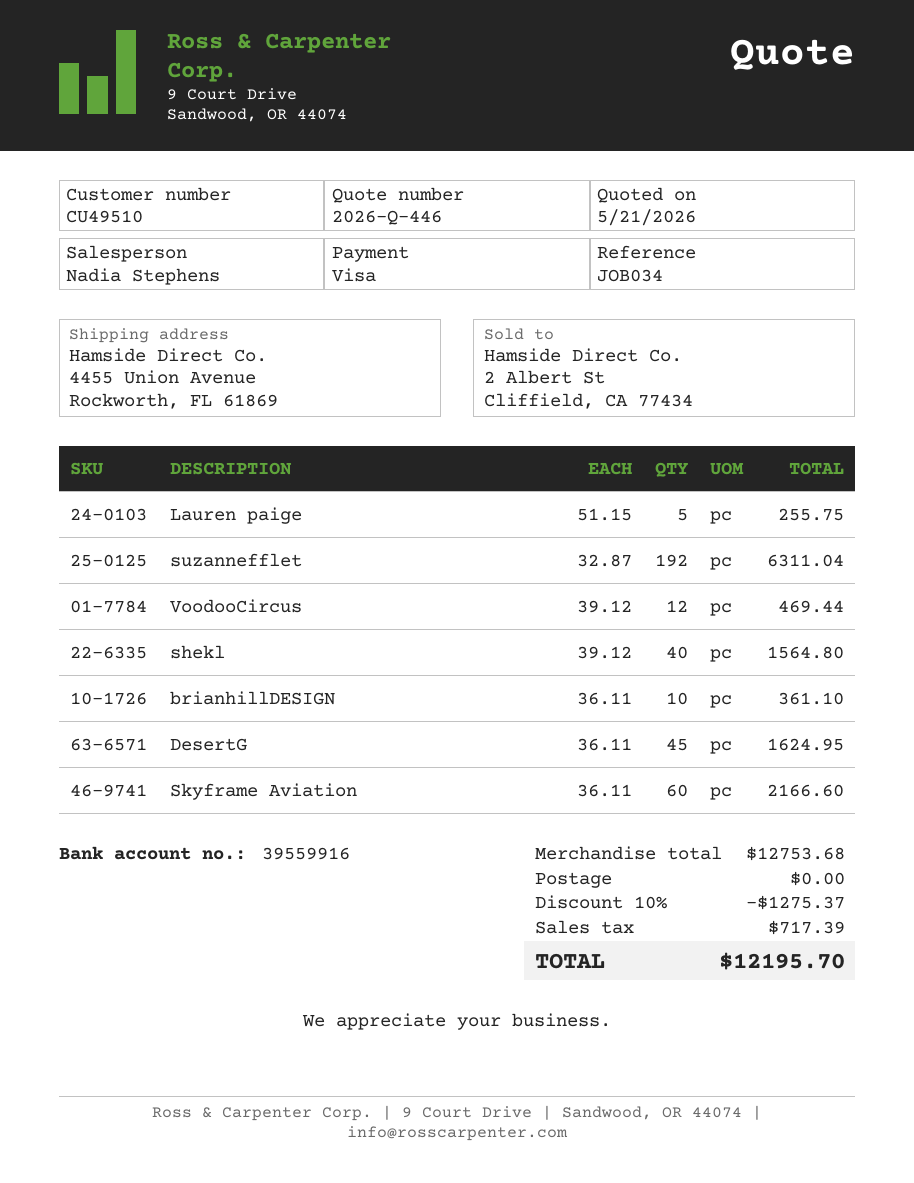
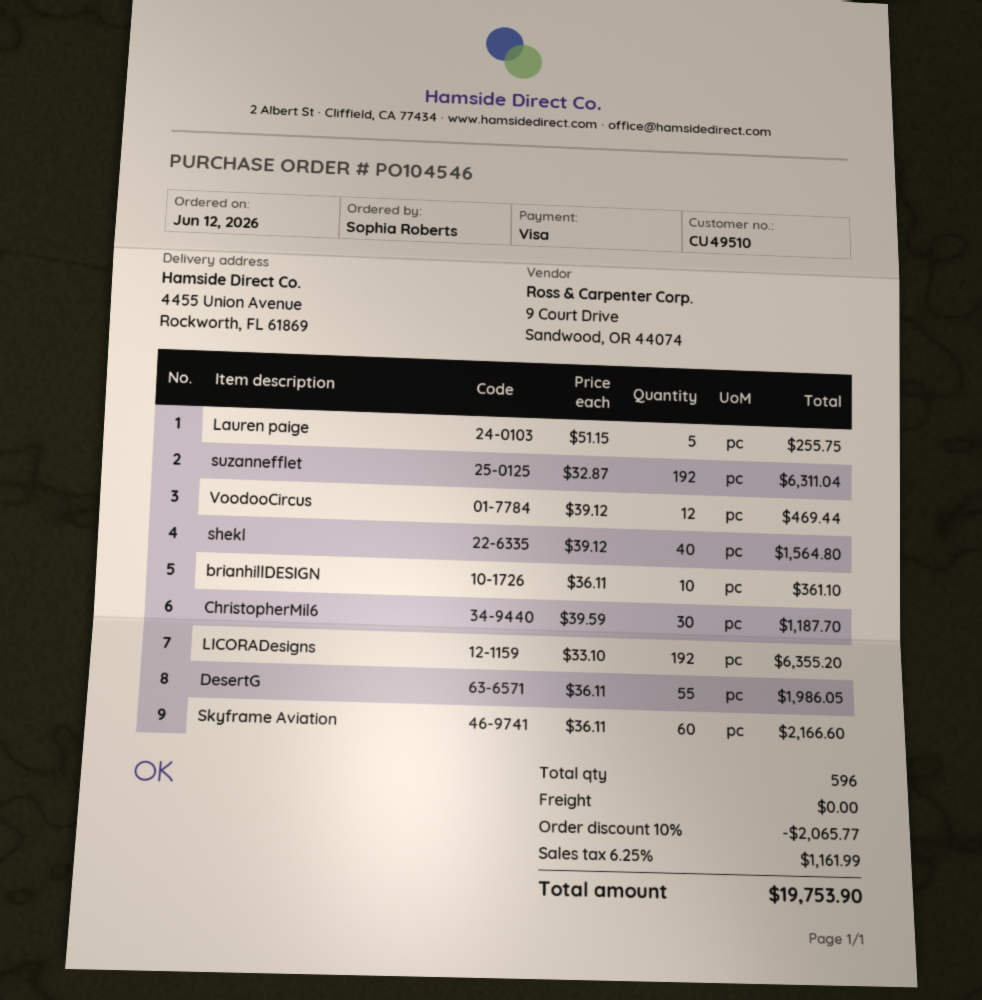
DesertG: 45 x 36.11 = 1624.95 -> 55 x 36.11 = 1986.05
ChristopherMil6: none -> 30 x 39.59 = 1187.70
LICORADesigns: none -> 192 x 33.10 = 6355.20
discount: 10% = 1275.37 -> 10% = 2065.77
tax: 717.39 -> 1161.99
total: 12195.70 -> 19753.90

